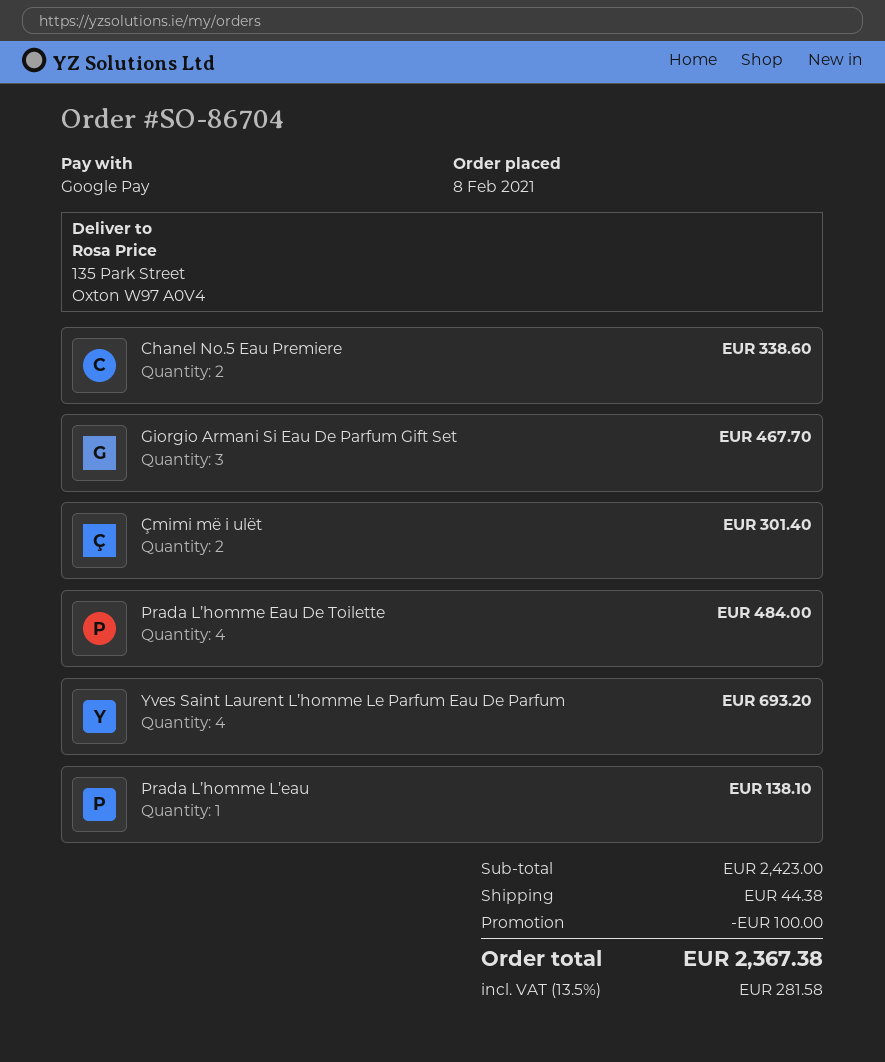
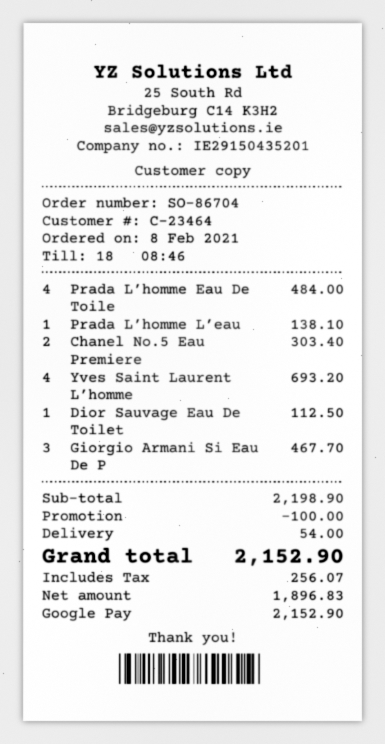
Chanel No.5 Eau Premiere: 2 for 338.60 -> 2 for 303.40
Çmimi më i ulët: 2 for 301.40 -> none
Dior Sauvage Eau De Toilet: none -> 1 for 112.50
subtotal: 2423.00 -> 2198.90
shipping: 44.38 -> 54.00
tax: 281.58 -> 256.07
total: 2367.38 -> 2152.90

